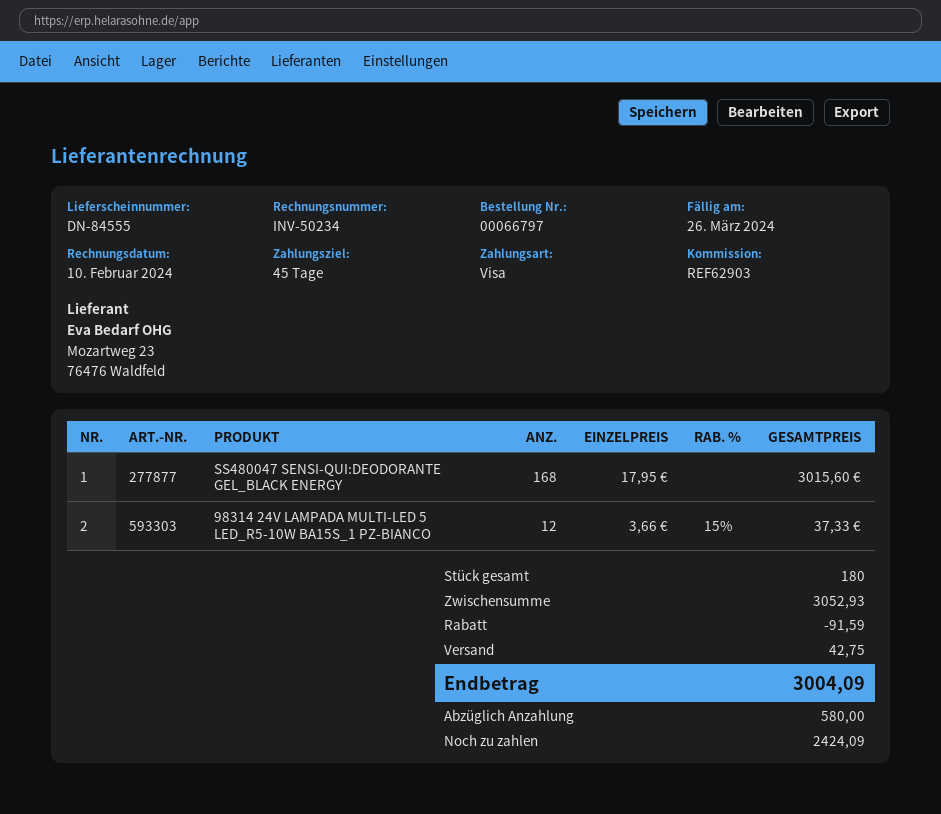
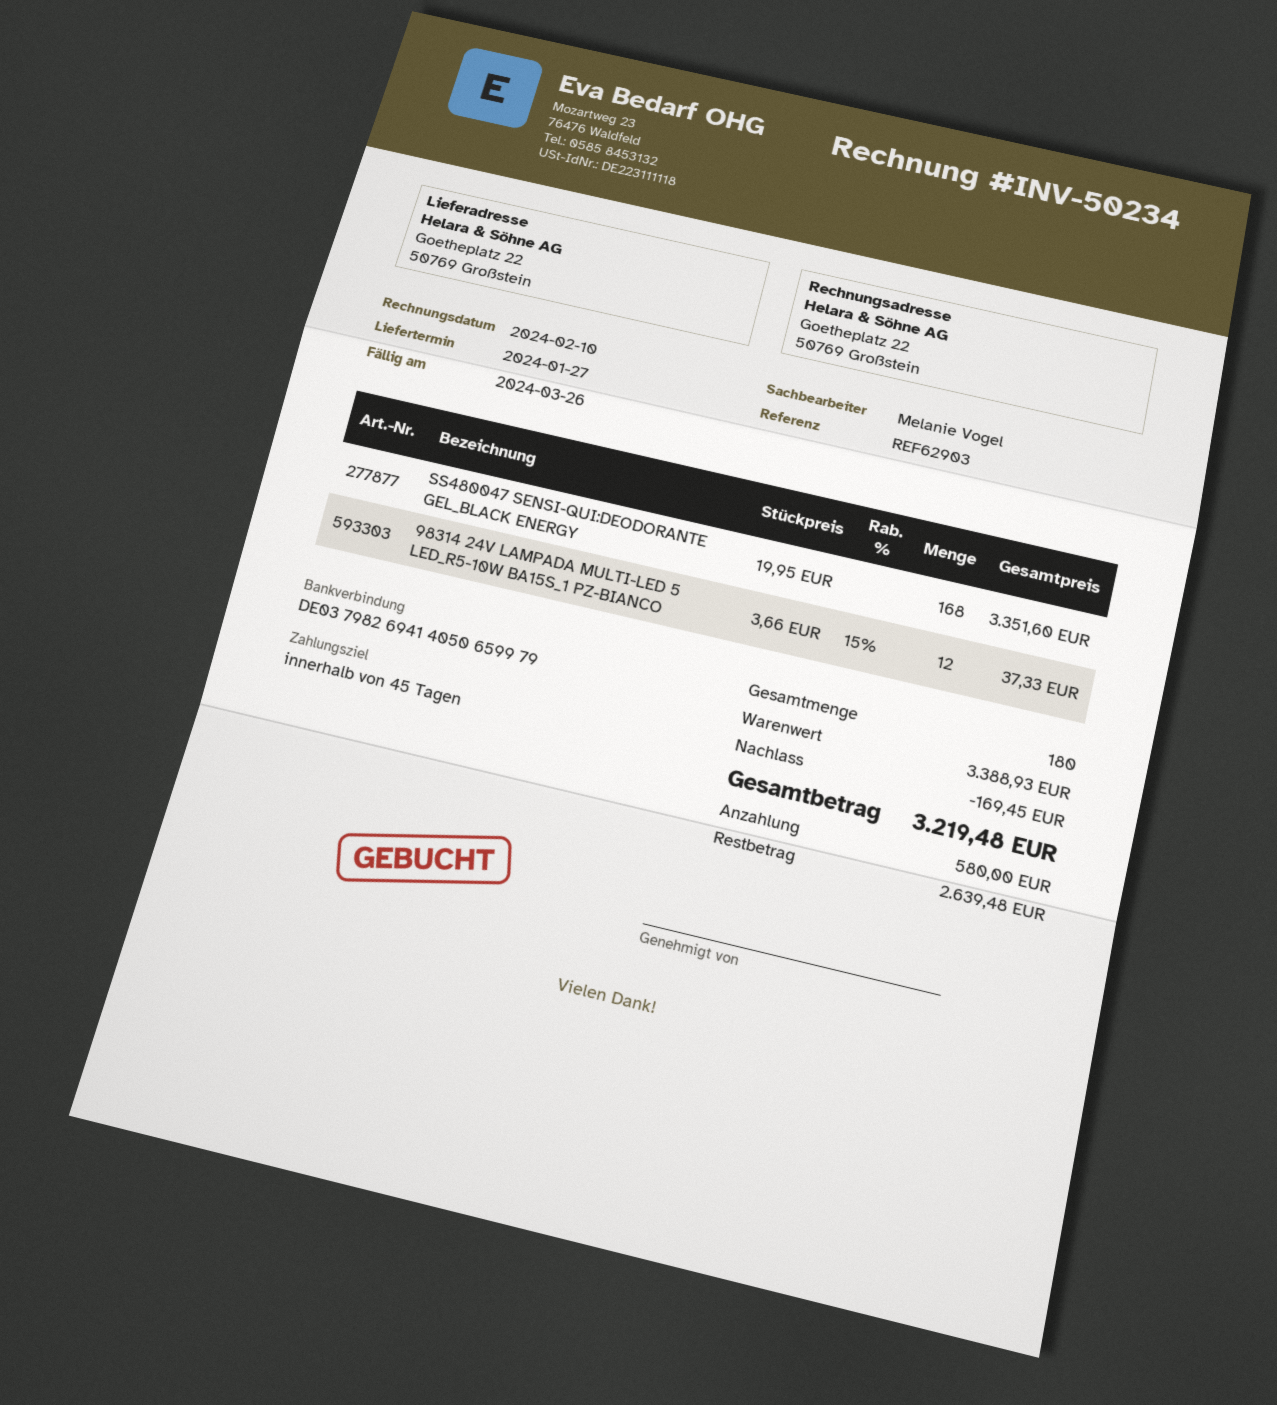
SS480047 SENSI-QUI:DEODORANTE GEL_BLACK ENERGY: 168 x 17.95 = 3015.60 -> 168 x 19.95 = 3351.60
subtotal: 3052.93 -> 3388.93
discount: 91.59 -> 169.45
shipping: 42.75 -> none
total: 3004.09 -> 3219.48
balance: 2424.09 -> 2639.48

